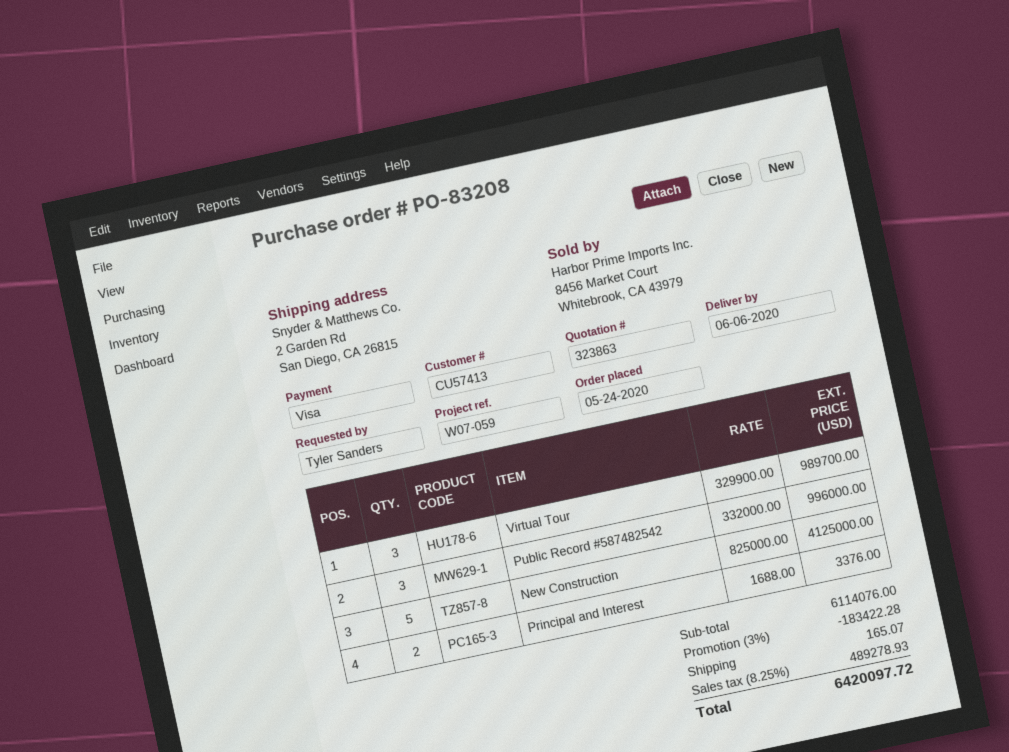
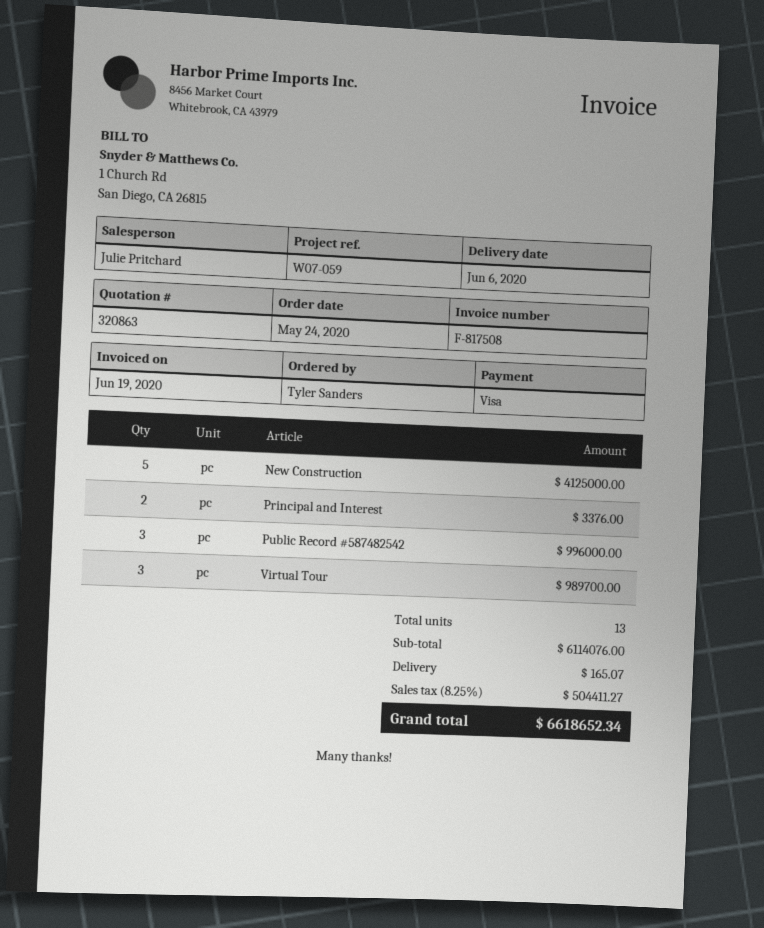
quote number: 323863 -> 320863
discount: 3% = 183422.28 -> none
tax: 8.25% = 489278.93 -> 8.25% = 504411.27
total: 6420097.72 -> 6618652.34

